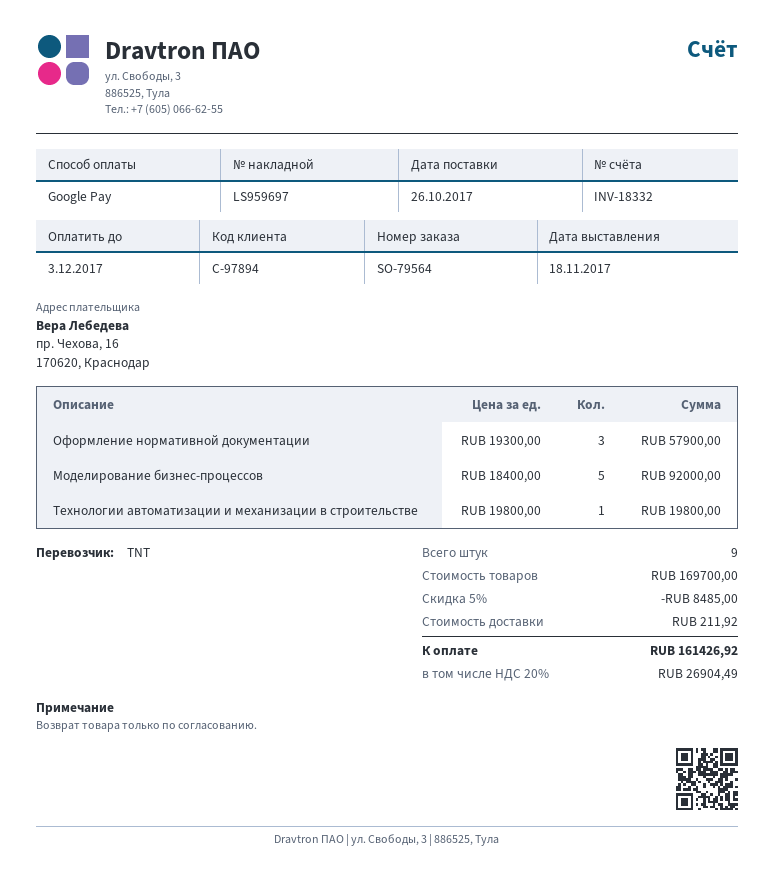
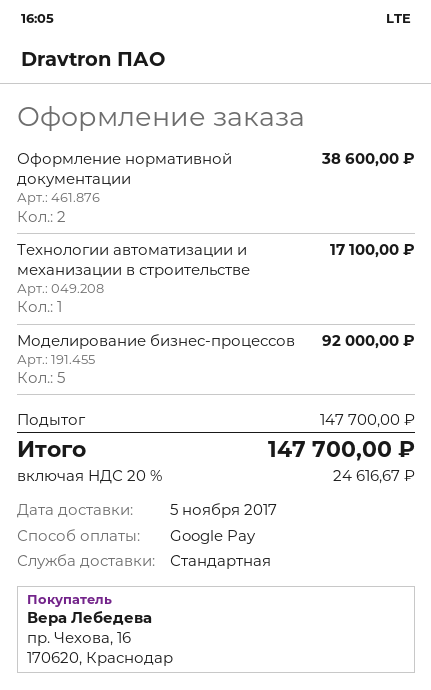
delivery date: 2017-10-26 -> 2017-11-05
shipping method: TNT -> standard
Оформление нормативной документации: 3 for 57900.00 -> 2 for 38600.00
Технологии автоматизации и механизации в строительстве: 1 for 19800.00 -> 1 for 17100.00
subtotal: 169700.00 -> 147700.00
discount: 5% = 8485.00 -> none
shipping: 211.92 -> none
tax: 20% = 26904.49 -> 20% = 24616.67
total: 161426.92 -> 147700.00

